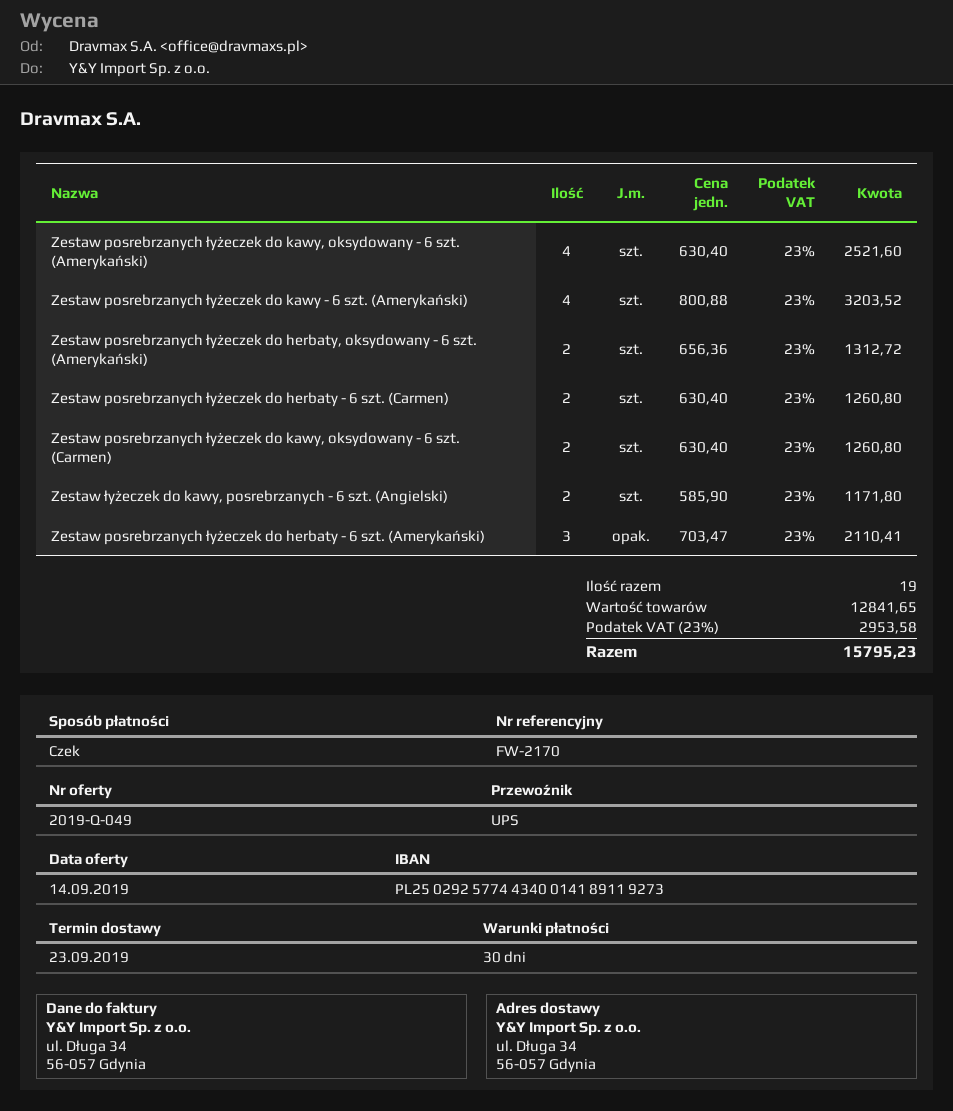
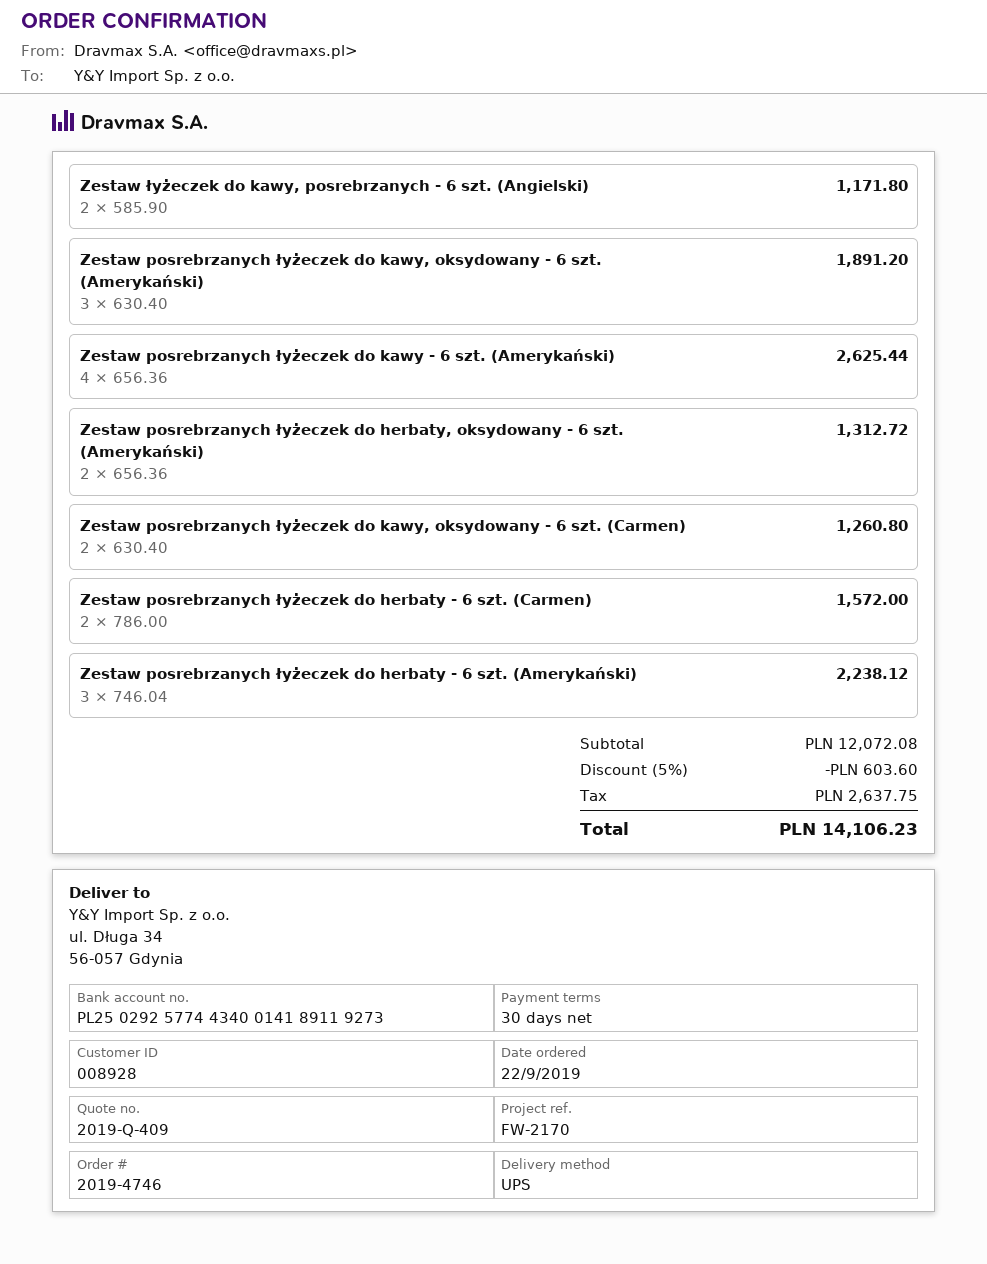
quote number: 2019-Q-049 -> 2019-Q-409
Zestaw posrebrzanych łyżeczek do kawy, oksydowany - 6 szt. (Amerykański): 4 x 630.40 = 2521.60 -> 3 x 630.40 = 1891.20
Zestaw posrebrzanych łyżeczek do kawy - 6 szt. (Amerykański): 4 x 800.88 = 3203.52 -> 4 x 656.36 = 2625.44
Zestaw posrebrzanych łyżeczek do herbaty - 6 szt. (Carmen): 2 x 630.40 = 1260.80 -> 2 x 786.00 = 1572.00
Zestaw posrebrzanych łyżeczek do herbaty - 6 szt. (Amerykański): 3 x 703.47 = 2110.41 -> 3 x 746.04 = 2238.12
subtotal: 12841.65 -> 12072.08
discount: none -> 5% = 603.60
tax: 2953.58 -> 2637.75
total: 15795.23 -> 14106.23

